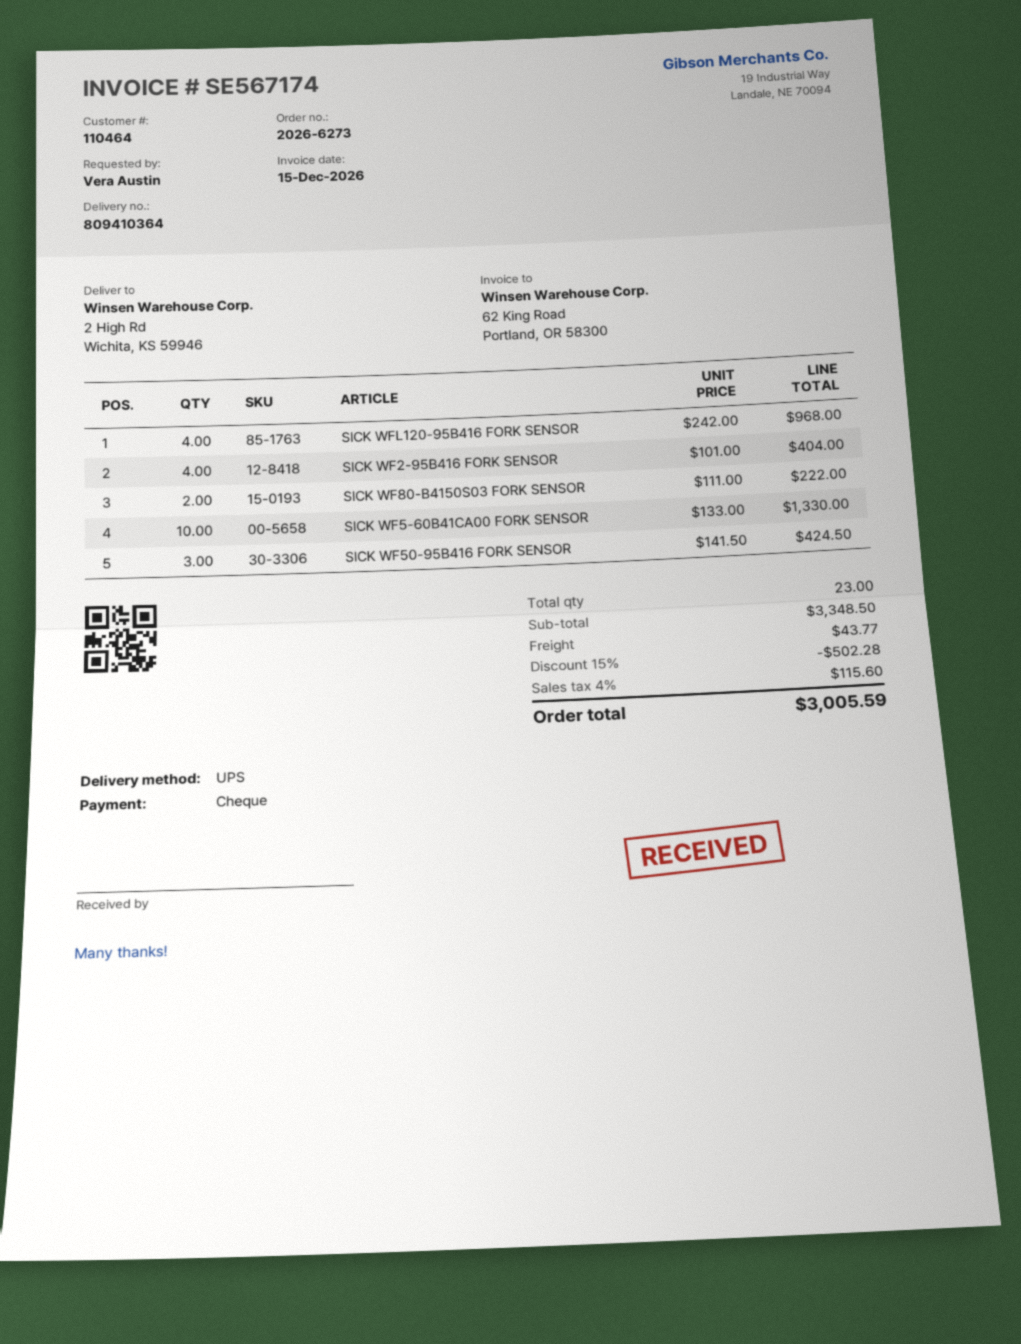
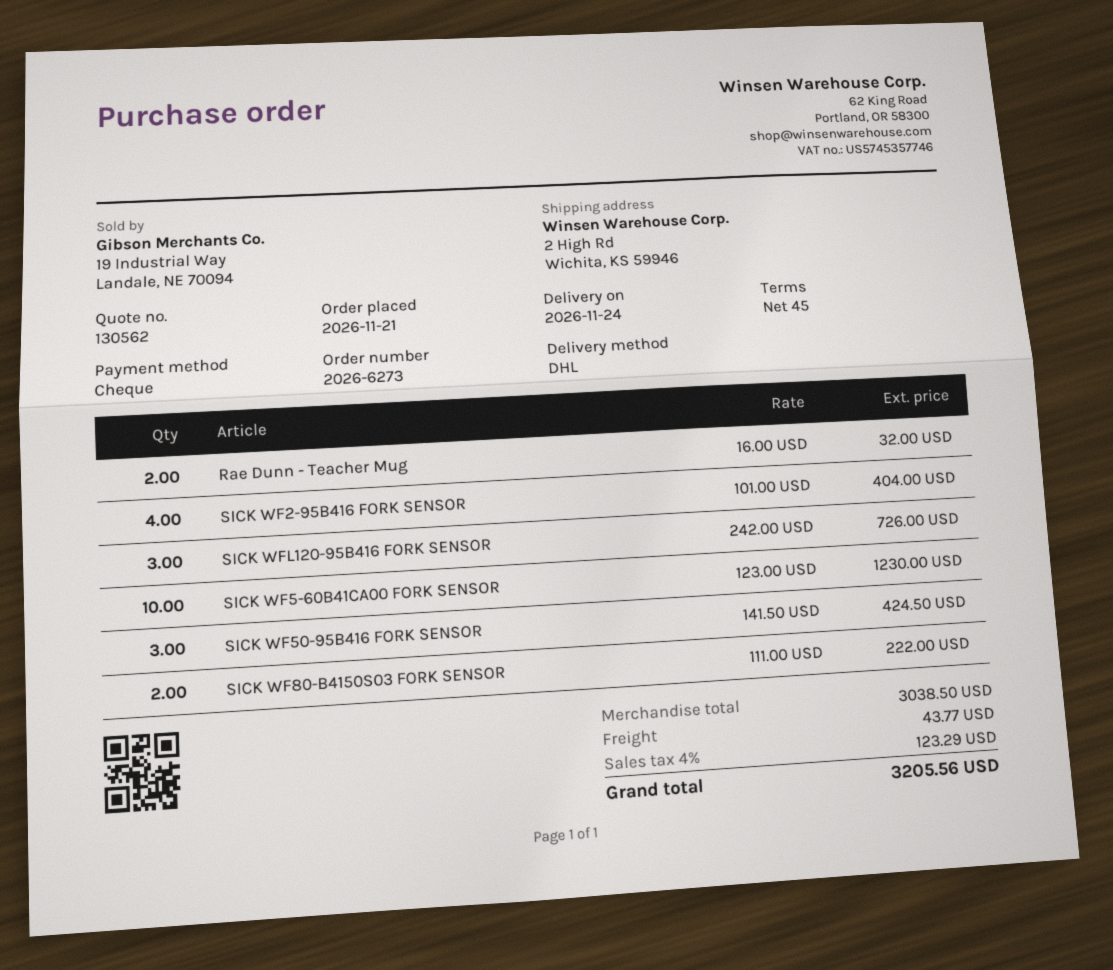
shipping method: UPS -> DHL
SICK WFL120-95B416 FORK SENSOR: 4 x 242.00 = 968.00 -> 3 x 242.00 = 726.00
SICK WF5-60B41CA00 FORK SENSOR: 10 x 133.00 = 1330.00 -> 10 x 123.00 = 1230.00
Rae Dunn - Teacher Mug: none -> 2 x 16.00 = 32.00
subtotal: 3348.50 -> 3038.50
discount: 15% = 502.28 -> none
tax: 4% = 115.60 -> 4% = 123.29
total: 3005.59 -> 3205.56

